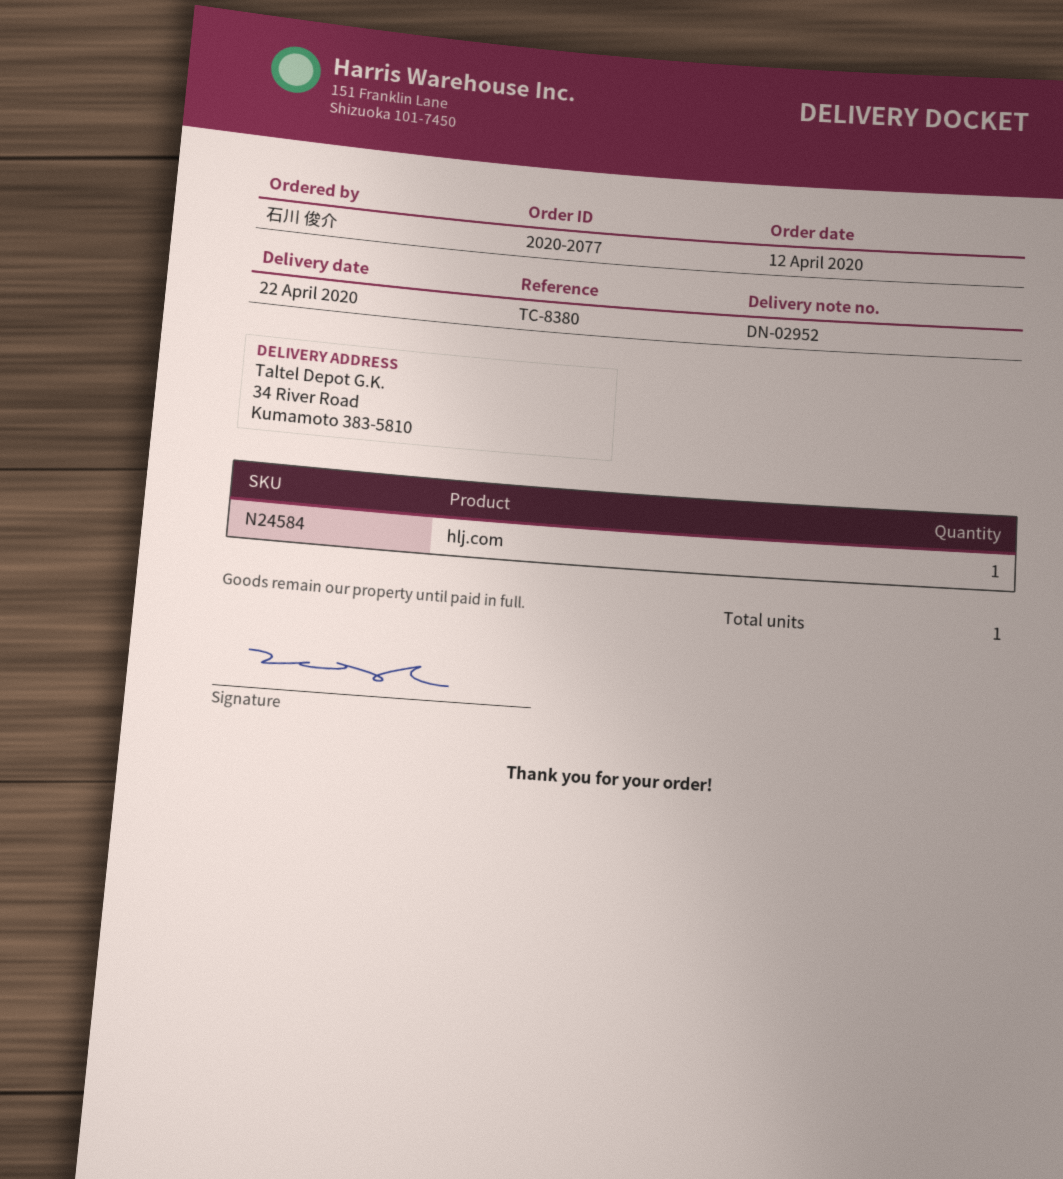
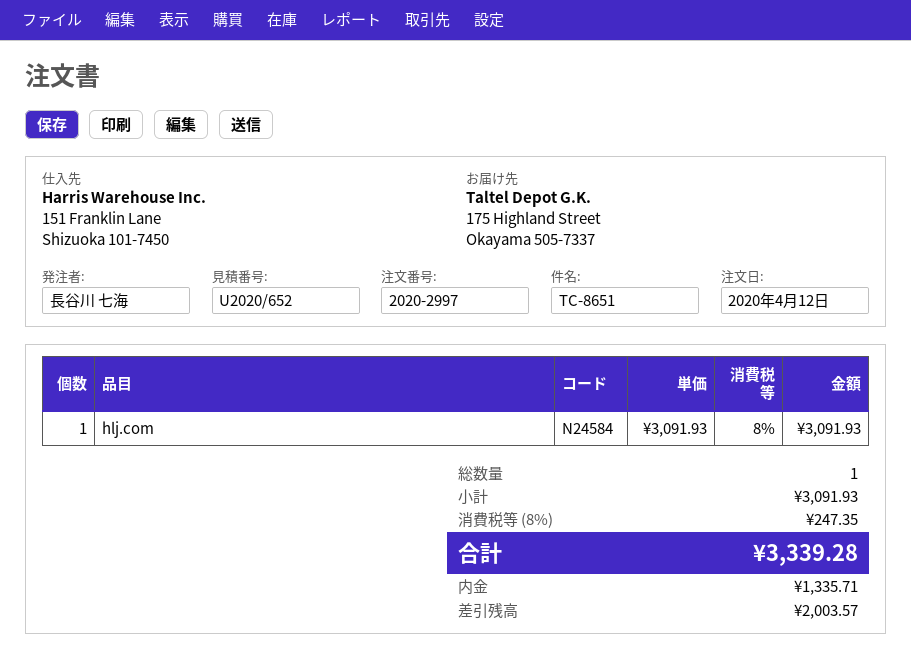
order number: 2020-2077 -> 2020-2997
reference: TC-8380 -> TC-8651
ordered by: 石川 俊介 -> 長谷川 七海
ship to: 34 River Road, Kumamoto 383-5810 -> 175 Highland Street, Okayama 505-7337

